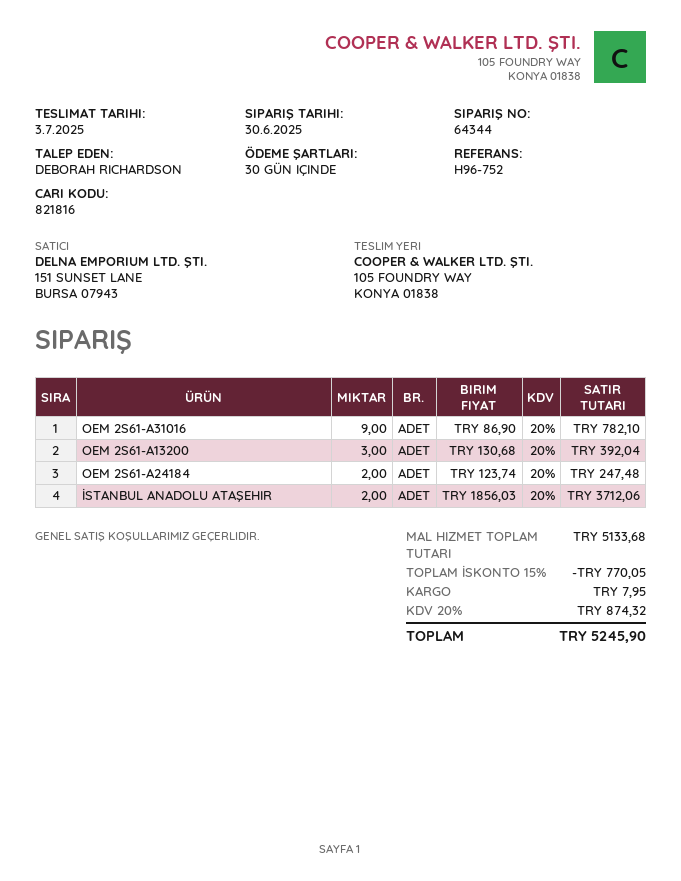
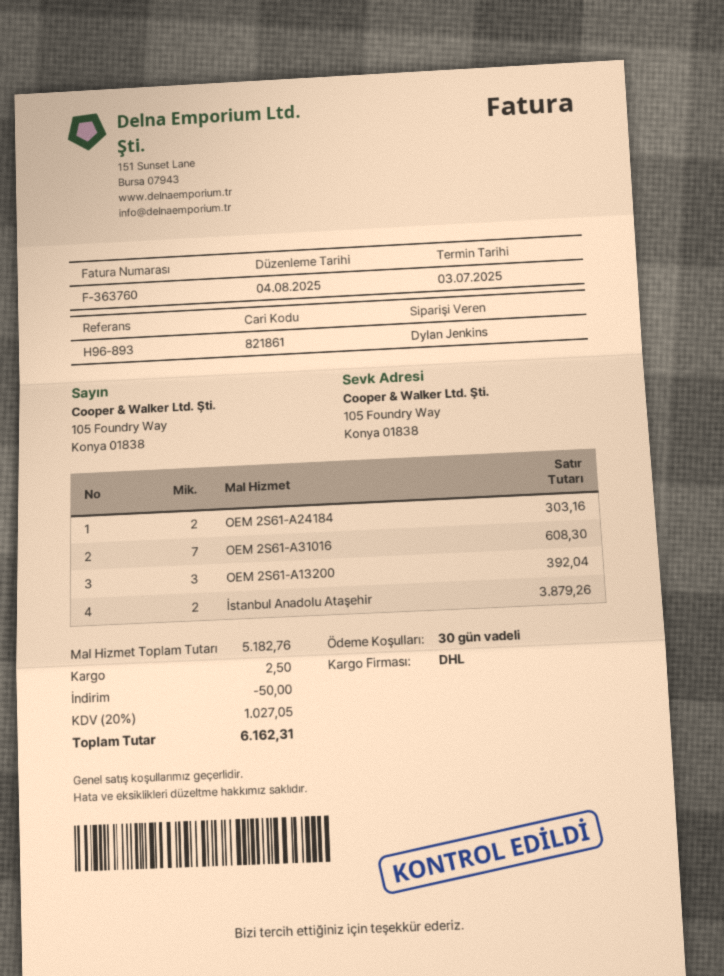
customer number: 821816 -> 821861
reference: H96-752 -> H96-893
ordered by: DEBORAH RICHARDSON -> Dylan Jenkins
OEM 2S61-A31016: 9 for 782.10 -> 7 for 608.30
OEM 2S61-A24184: 2 for 247.48 -> 2 for 303.16
İSTANBUL ANADOLU ATAŞEHIR: 2 for 3712.06 -> 2 for 3879.26
subtotal: 5133.68 -> 5182.76
discount: 770.05 -> 50.00
shipping: 7.95 -> 2.50
tax: 20% = 874.32 -> 20% = 1027.05
total: 5245.90 -> 6162.31

